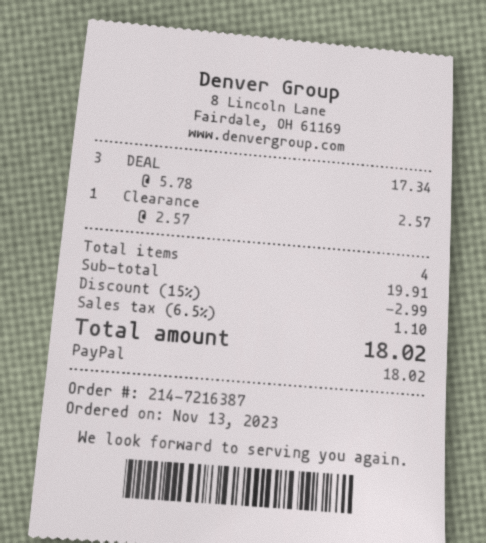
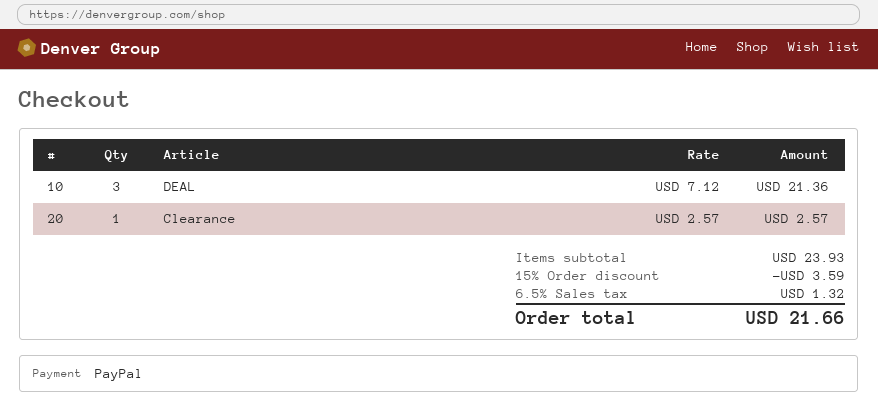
DEAL: 3 x 5.78 = 17.34 -> 3 x 7.12 = 21.36
subtotal: 19.91 -> 23.93
discount: 15% = 2.99 -> 15% = 3.59
tax: 6.5% = 1.10 -> 6.5% = 1.32
total: 18.02 -> 21.66

